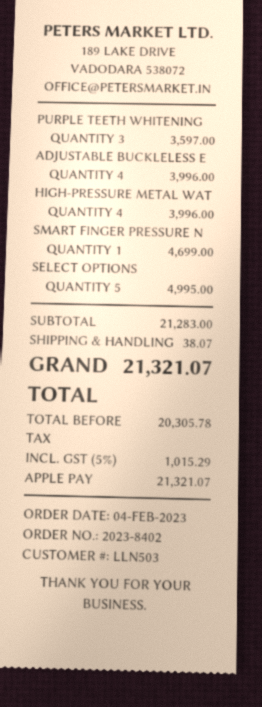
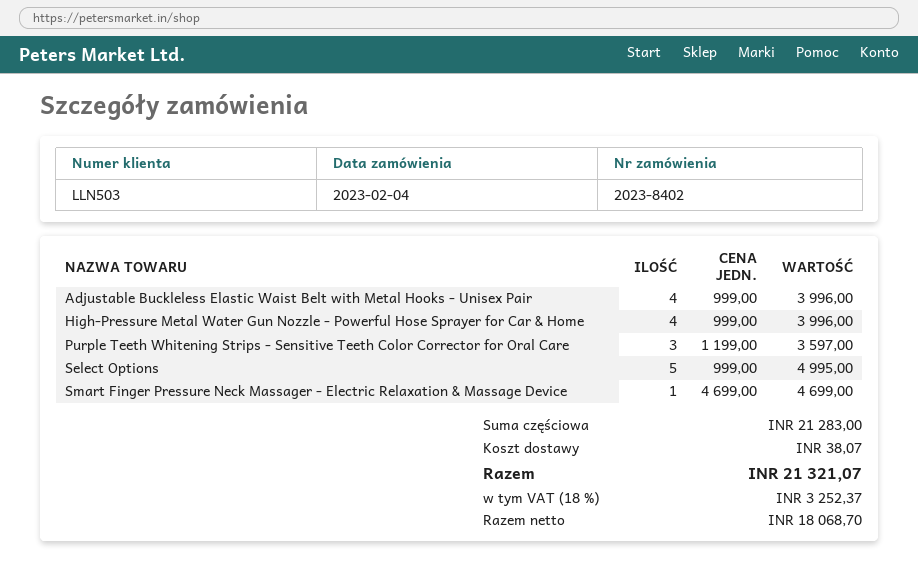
net: 20305.78 -> 18068.70
tax: 5% = 1015.29 -> 18% = 3252.37

